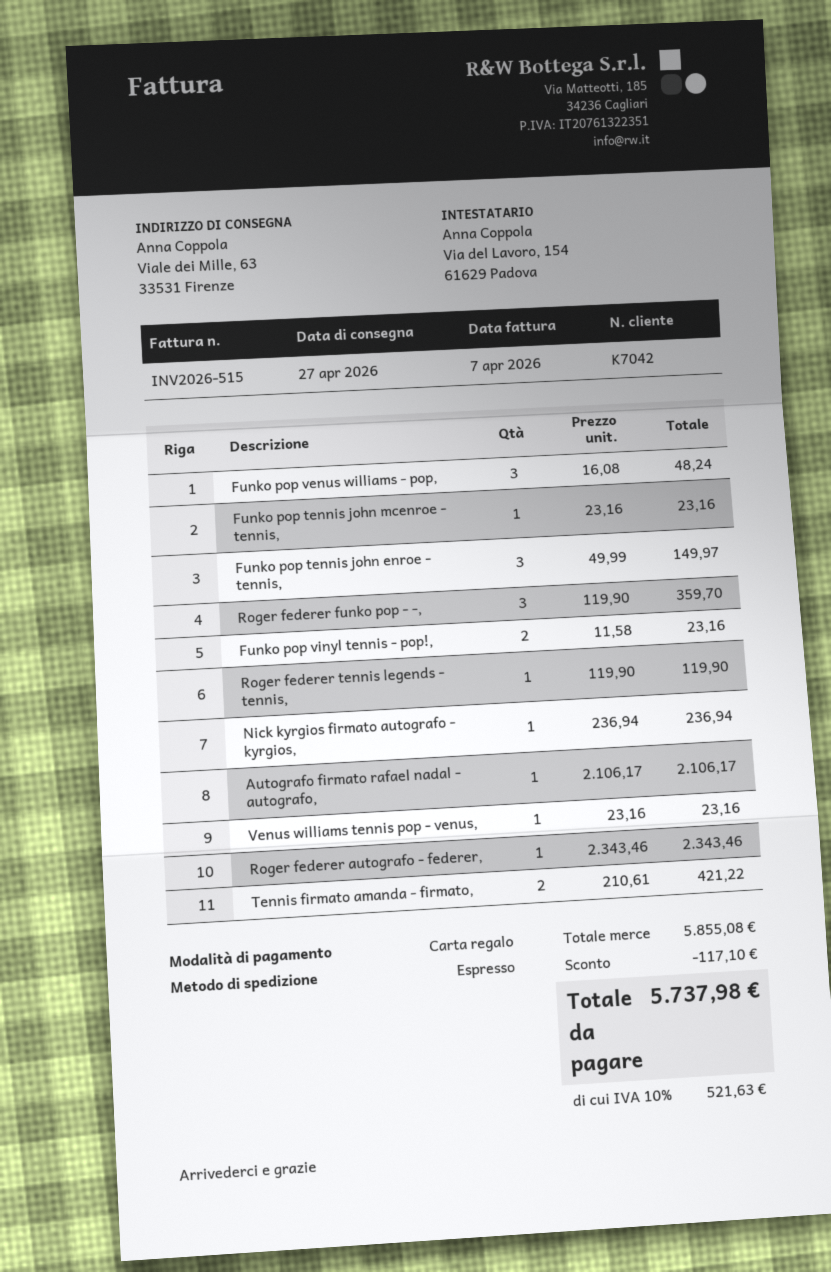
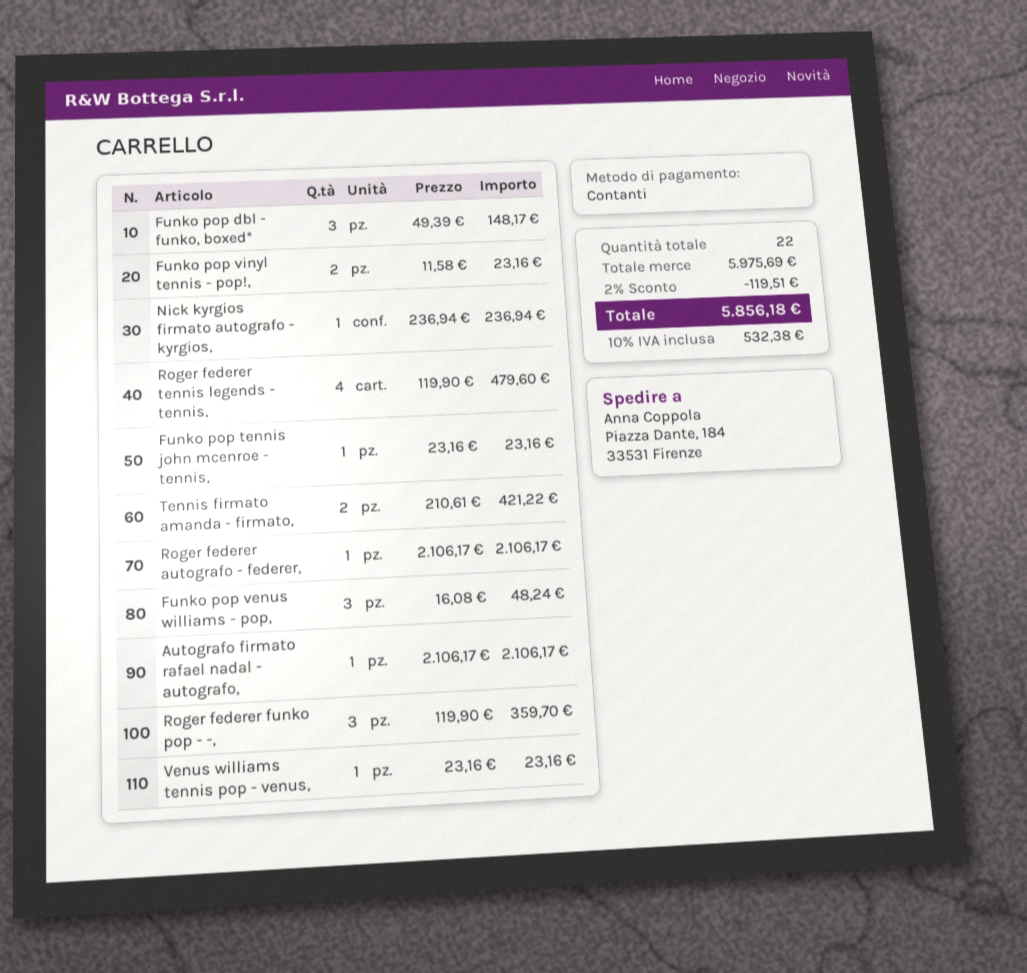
payment method: gift card -> cash
ship to: Viale dei Mille, 63, 33531 Firenze -> Piazza Dante, 184, 33531 Firenze
Funko pop tennis john enroe - tennis,: 3 x 49.99 = 149.97 -> none
Roger federer tennis legends - tennis,: 1 x 119.90 = 119.90 -> 4 x 119.90 = 479.60
Roger federer autografo - federer,: 1 x 2343.46 = 2343.46 -> 1 x 2106.17 = 2106.17
Funko pop dbl - funko, boxed*: none -> 3 x 49.39 = 148.17
subtotal: 5855.08 -> 5975.69
discount: 117.10 -> 119.51
tax: 10% = 521.63 -> 10% = 532.38
total: 5737.98 -> 5856.18

